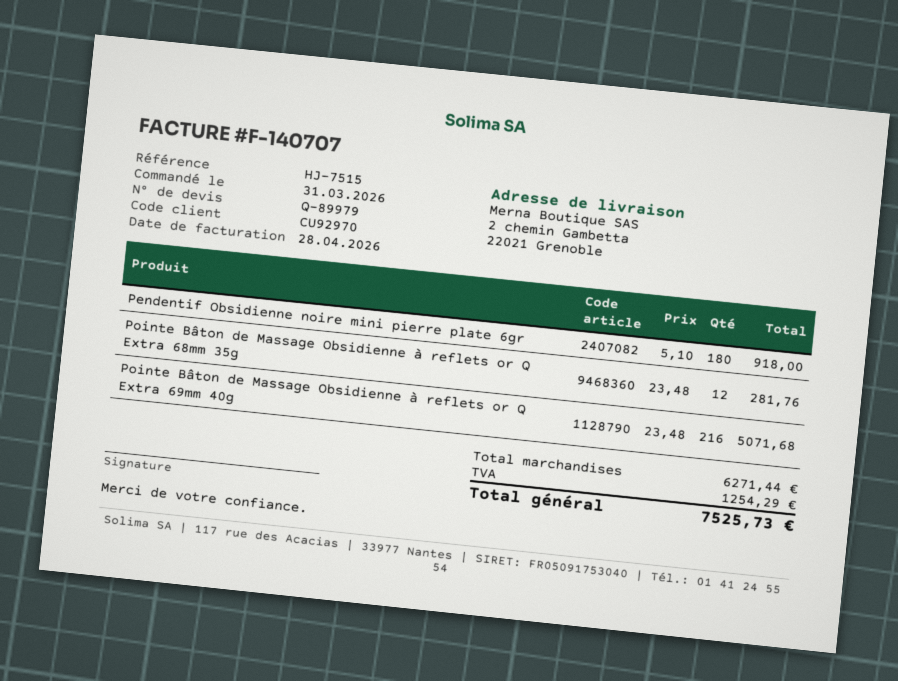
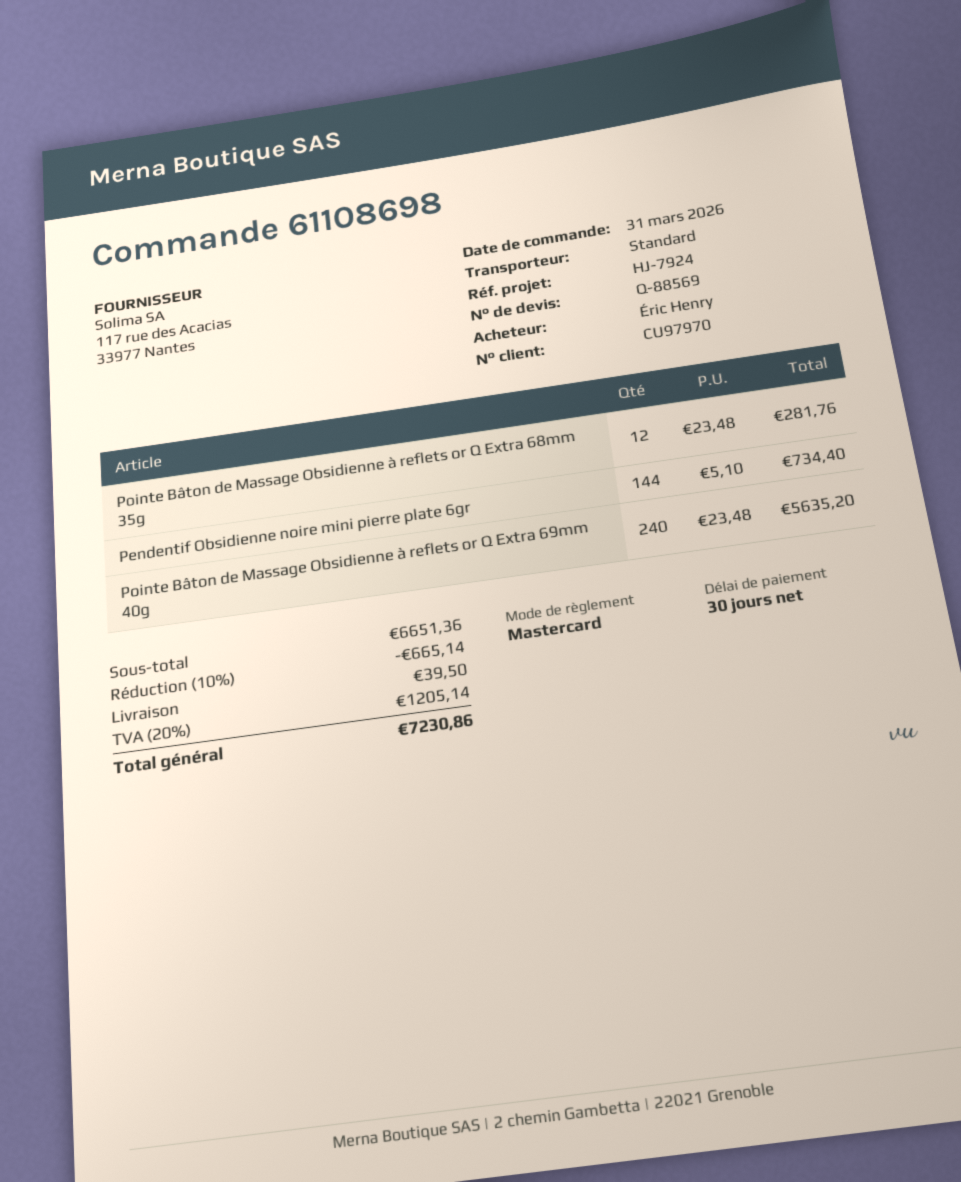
quote number: Q-89979 -> Q-88569
customer number: CU92970 -> CU97970
reference: HJ-7515 -> HJ-7924
Pendentif Obsidienne noire mini pierre plate 6gr: 180 x 5.10 = 918.00 -> 144 x 5.10 = 734.40
Pointe Bâton de Massage Obsidienne à reflets or Q Extra 69mm 40g: 216 x 23.48 = 5071.68 -> 240 x 23.48 = 5635.20
subtotal: 6271.44 -> 6651.36
discount: none -> 10% = 665.14
shipping: none -> 39.50
tax: 1254.29 -> 1205.14
total: 7525.73 -> 7230.86

